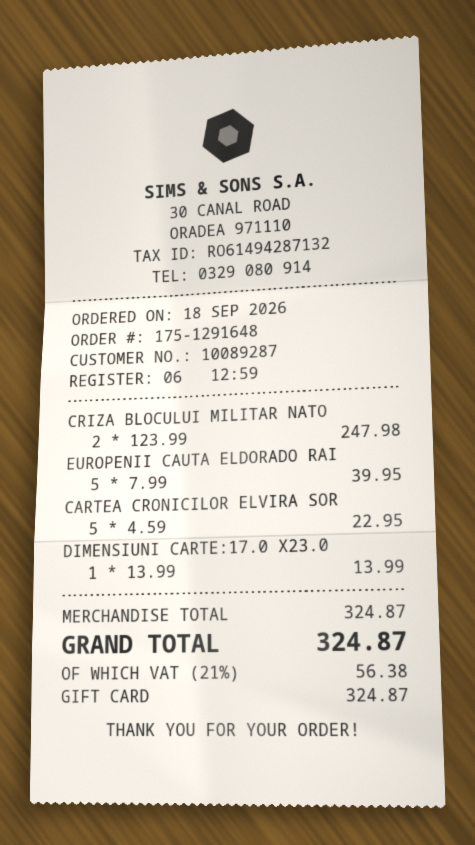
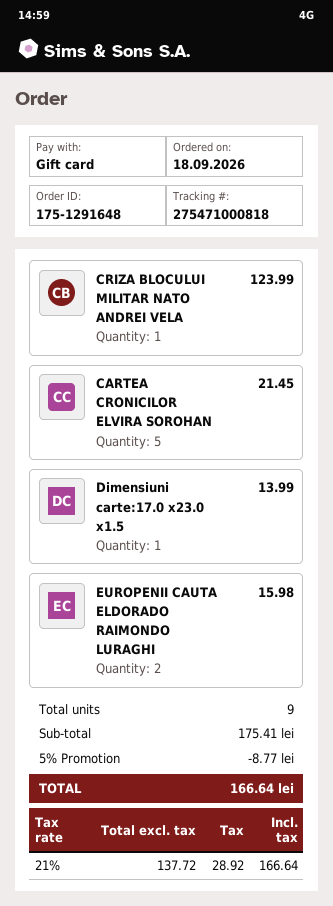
CRIZA BLOCULUI MILITAR NATO: 2 for 247.98 -> 1 for 123.99
EUROPENII CAUTA ELDORADO RAI: 5 for 39.95 -> 2 for 15.98
CARTEA CRONICILOR ELVIRA SOR: 5 for 22.95 -> 5 for 21.45
subtotal: 324.87 -> 175.41
discount: none -> 5% = 8.77
tax: 21% = 56.38 -> 21% = 28.92
total: 324.87 -> 166.64

